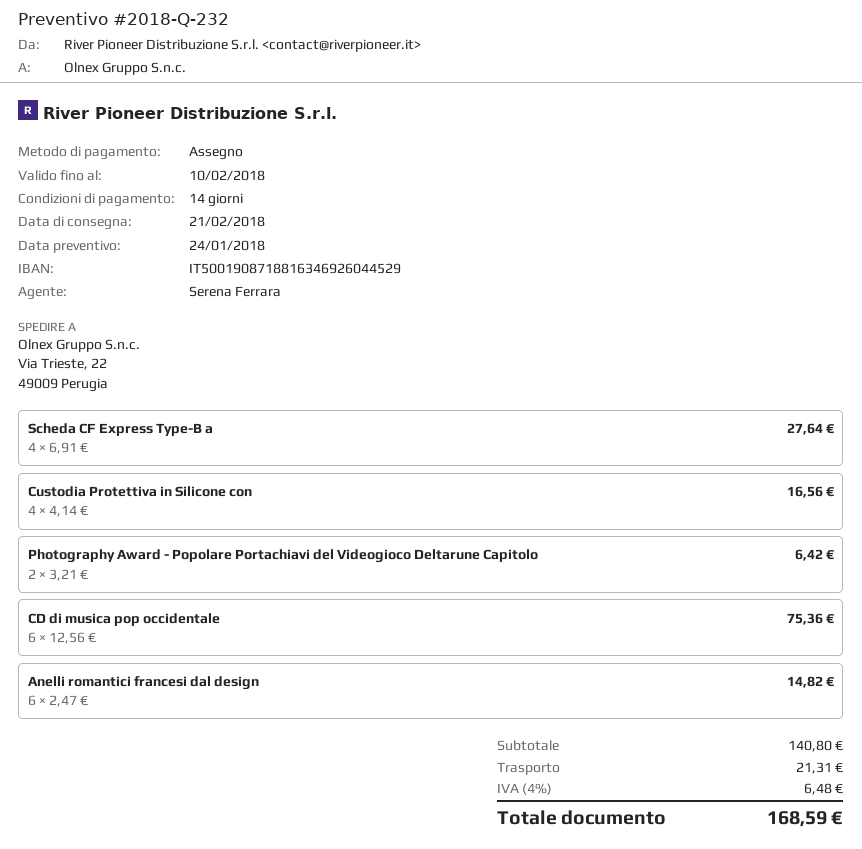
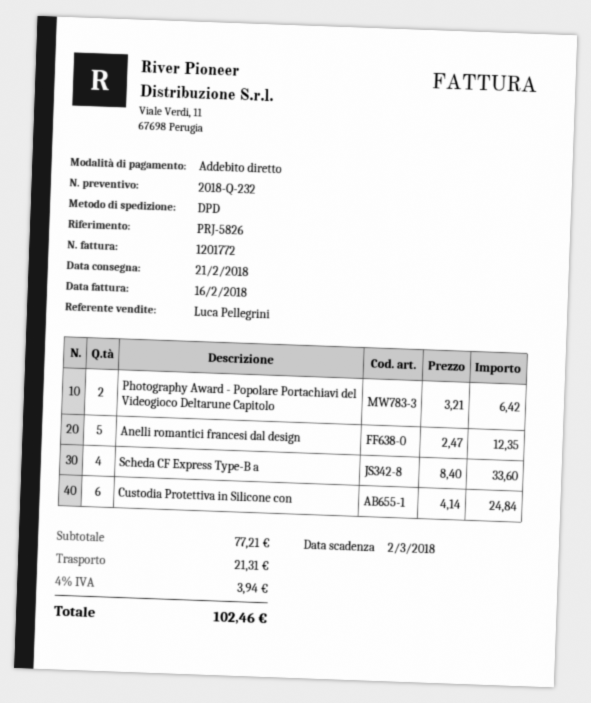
sales rep: Serena Ferrara -> Luca Pellegrini
payment method: cheque -> direct debit
Scheda CF Express Type-B a: 4 x 6.91 = 27.64 -> 4 x 8.40 = 33.60
Custodia Protettiva in Silicone con: 4 x 4.14 = 16.56 -> 6 x 4.14 = 24.84
CD di musica pop occidentale: 6 x 12.56 = 75.36 -> none
Anelli romantici francesi dal design: 6 x 2.47 = 14.82 -> 5 x 2.47 = 12.35
subtotal: 140.80 -> 77.21
tax: 4% = 6.48 -> 4% = 3.94
total: 168.59 -> 102.46

